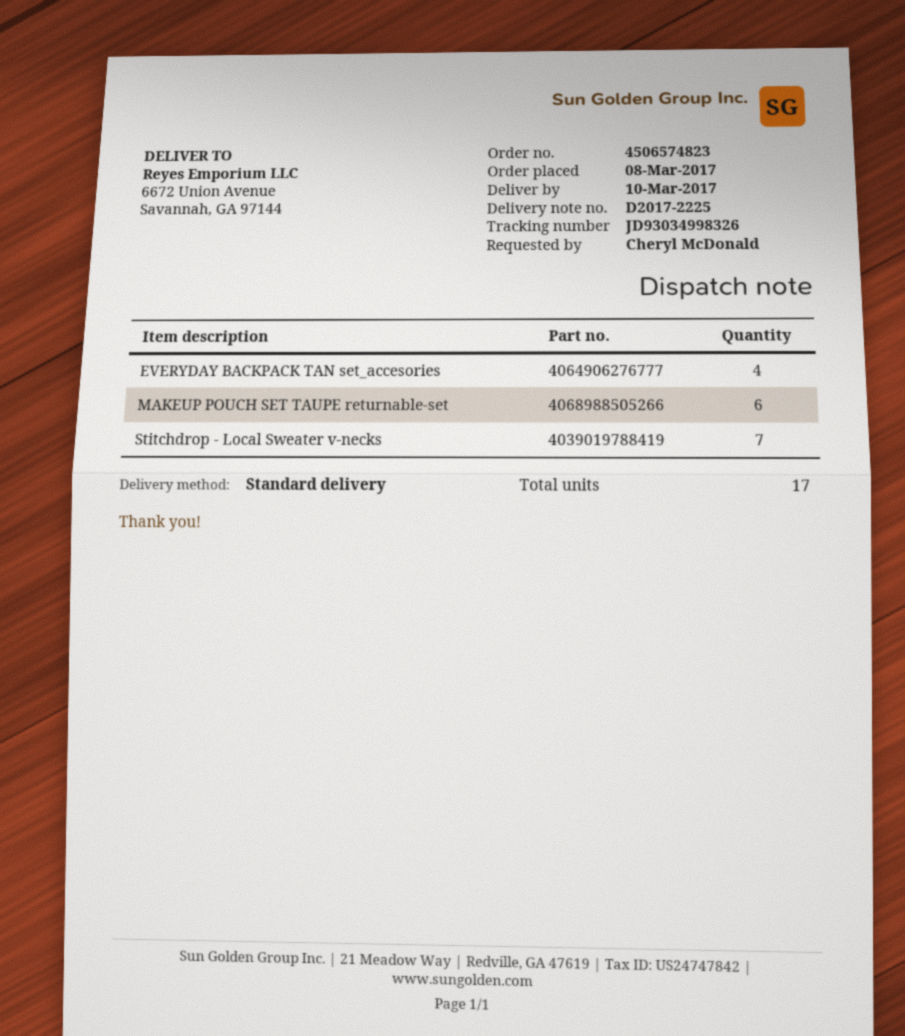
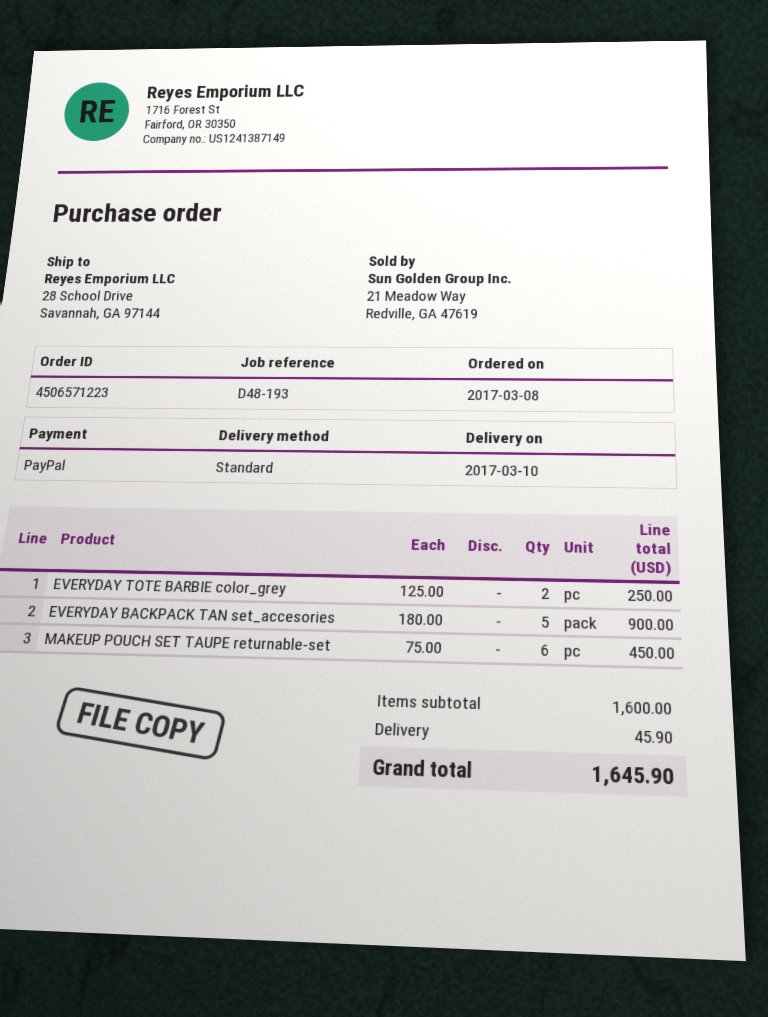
order number: 4506574823 -> 4506571223
ship to: 6672 Union Avenue, Savannah, GA 97144 -> 28 School Drive, Savannah, GA 97144
EVERYDAY BACKPACK TAN set_accesories: 4 -> 5
Stitchdrop - Local Sweater v-necks: 7 -> none
EVERYDAY TOTE BARBIE color_grey: none -> 2

